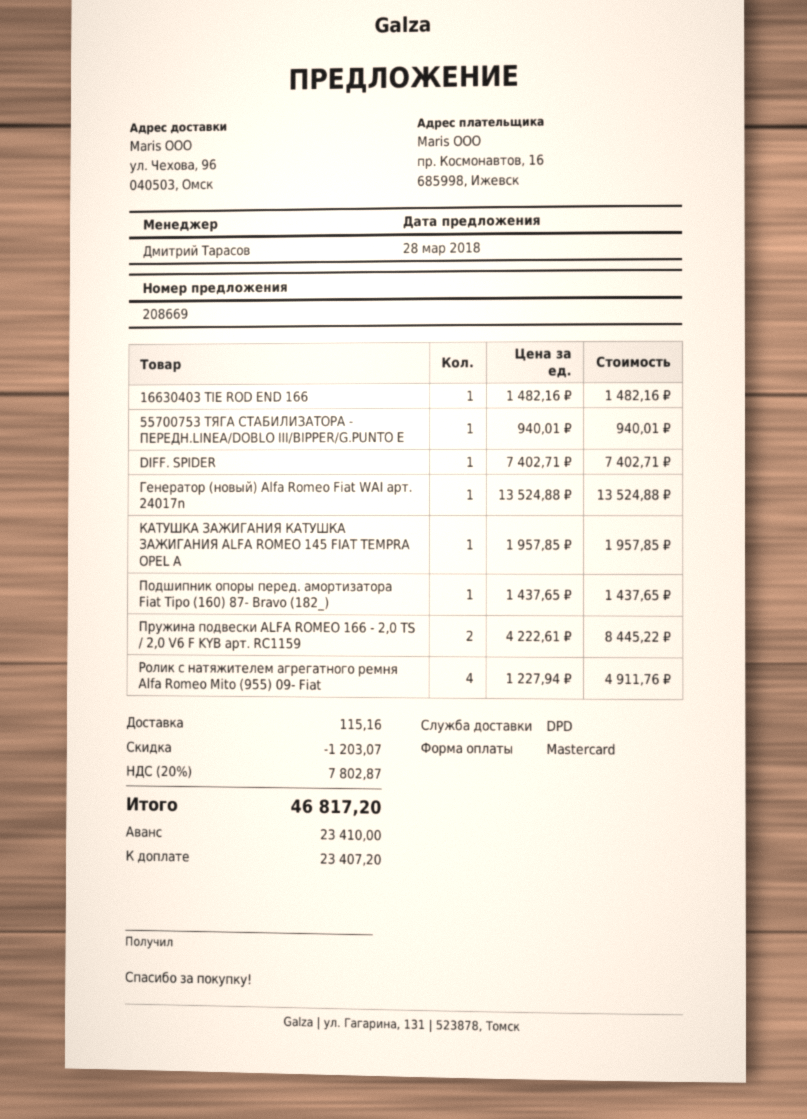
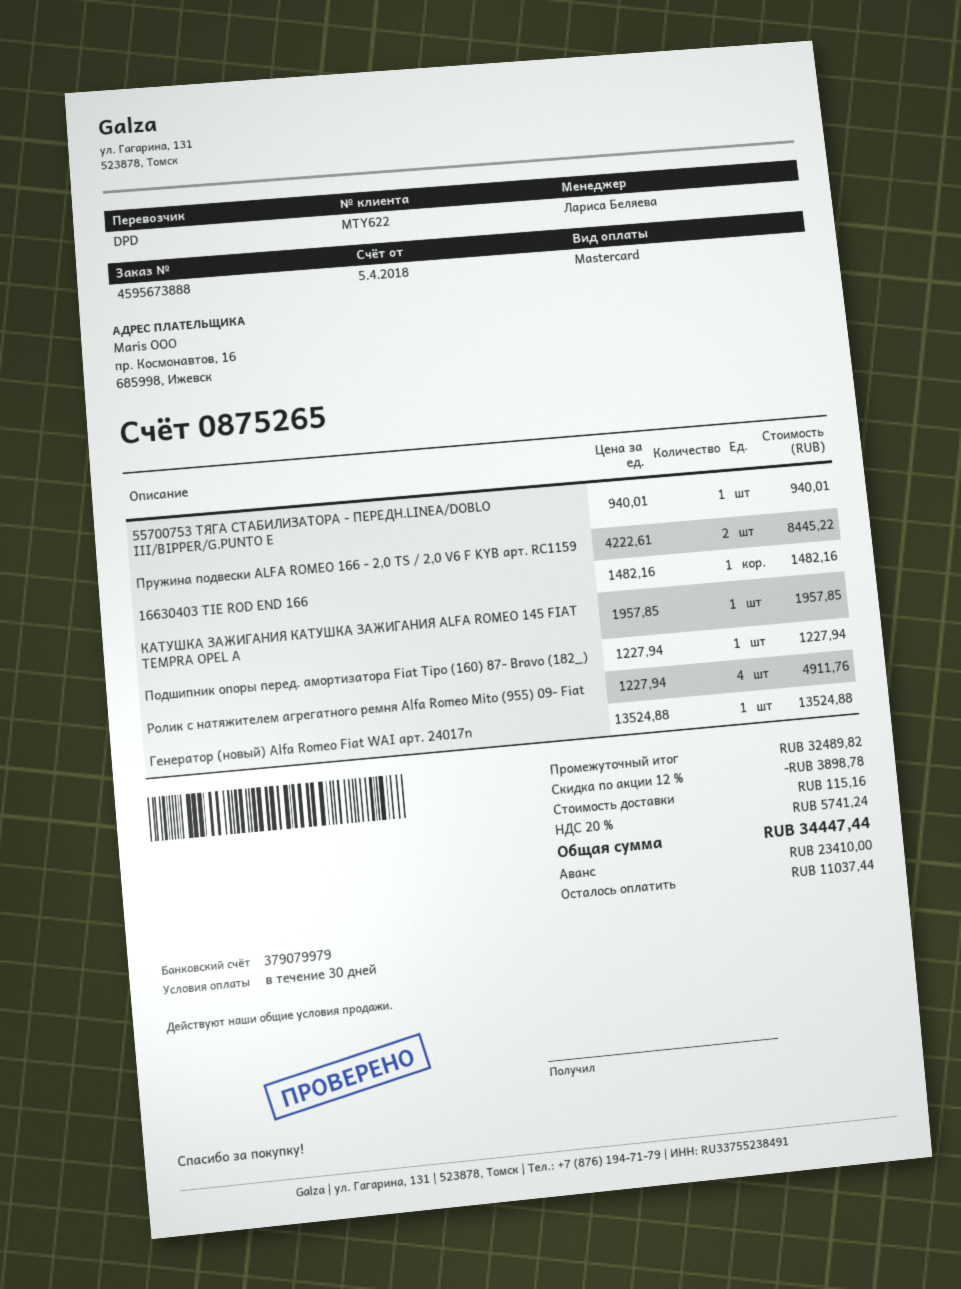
sales rep: Дмитрий Тарасов -> Лариса Беляева
DIFF. SPIDER: 1 x 7402.71 = 7402.71 -> none
Подшипник опоры перед. амортизатора Fiat Tipo (160) 87- Bravo (182_): 1 x 1437.65 = 1437.65 -> 1 x 1227.94 = 1227.94
discount: 1203.07 -> 3898.78
tax: 20% = 7802.87 -> 20% = 5741.24
total: 46817.20 -> 34447.44
balance: 23407.20 -> 11037.44

